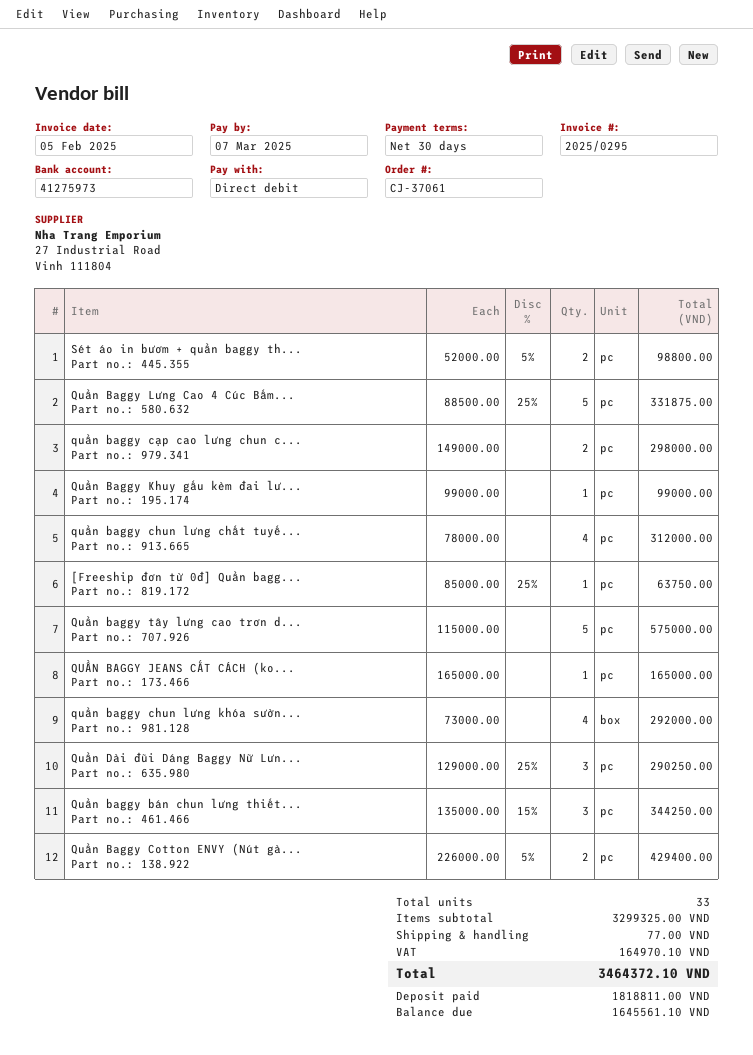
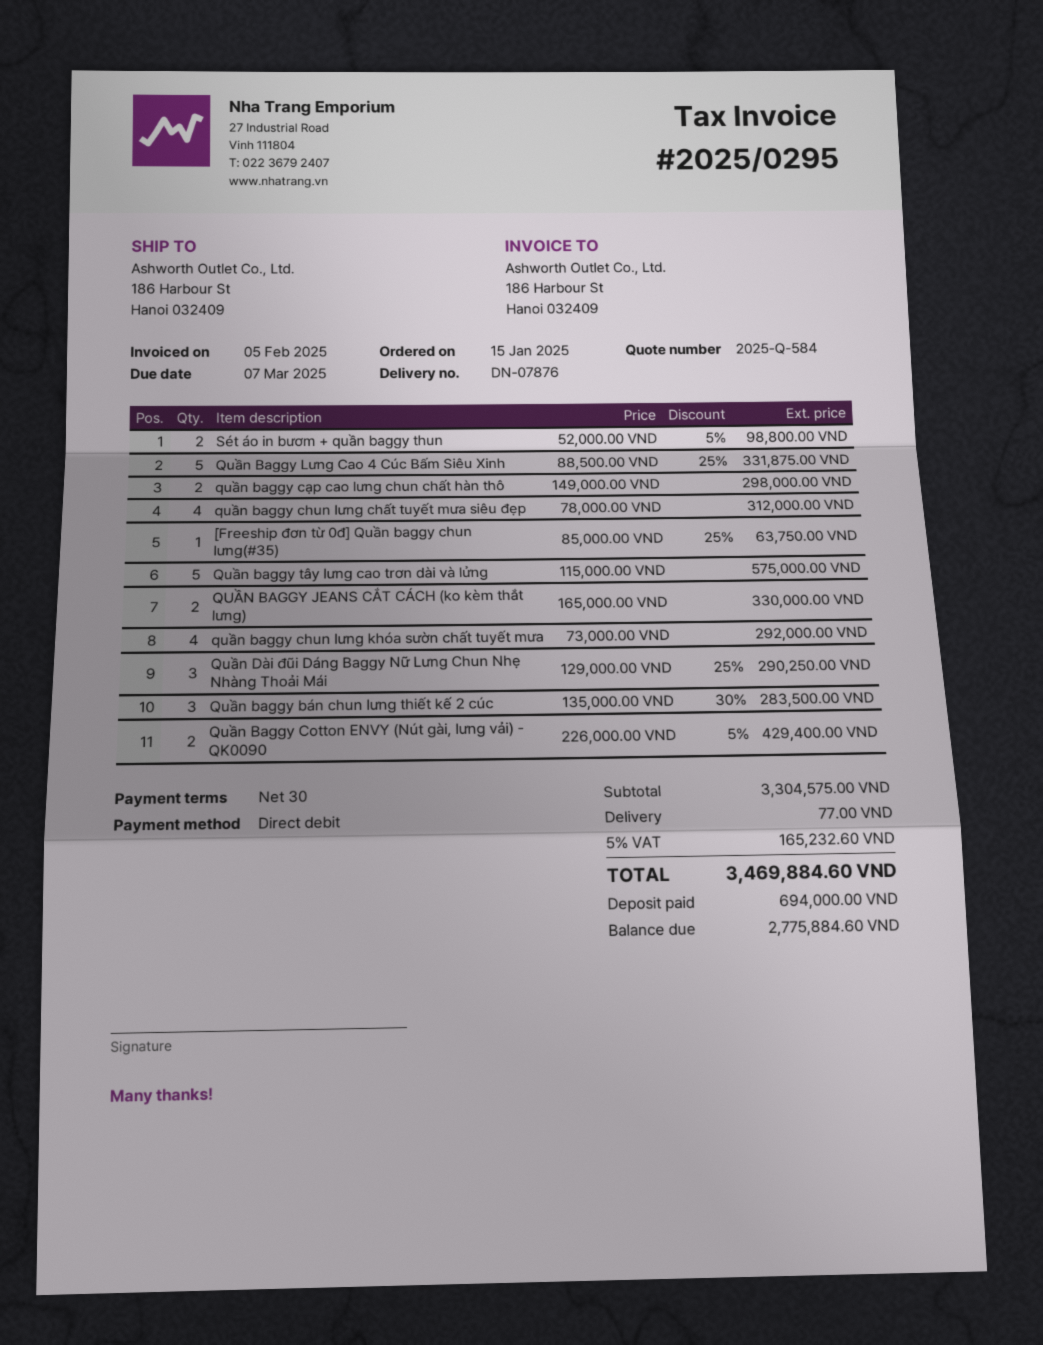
Quần Baggy Khuy gấu kèm đai lư...: 1 x 99000.00 = 99000.00 -> none
QUẦN BAGGY JEANS CẮT CÁCH (ko...: 1 x 165000.00 = 165000.00 -> 2 x 165000.00 = 330000.00
Quần baggy bán chun lưng thiết...: 3 x 135000.00 - 15% = 344250.00 -> 3 x 135000.00 - 30% = 283500.00
subtotal: 3299325.00 -> 3304575.00
tax: 164970.10 -> 165232.60
total: 3464372.10 -> 3469884.60
deposit: 1818811.00 -> 694000.00
balance: 1645561.10 -> 2775884.60

